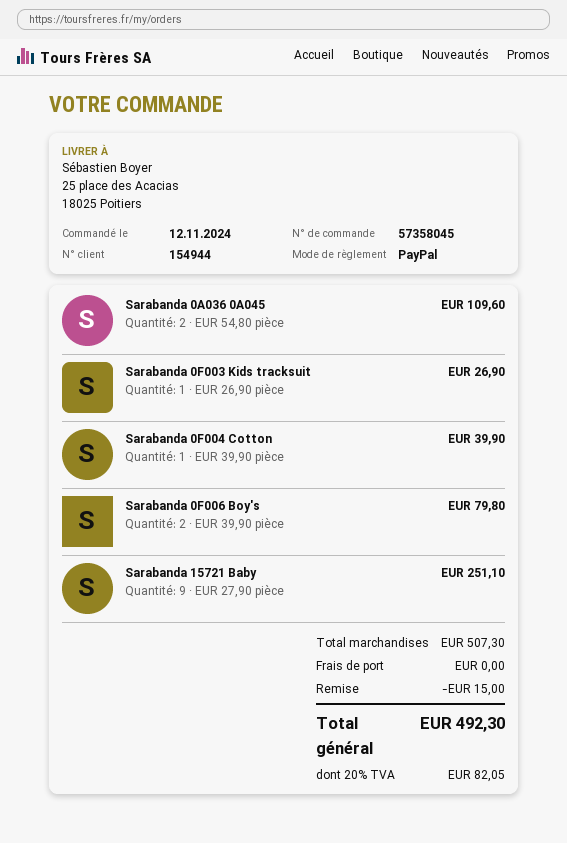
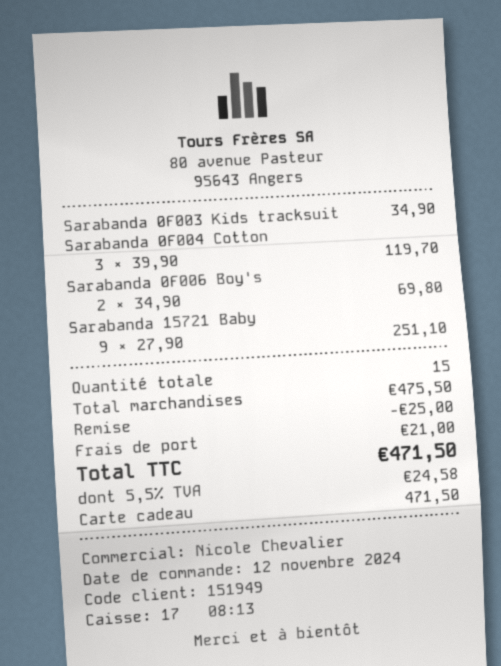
customer number: 154944 -> 151949
payment method: PayPal -> gift card
Sarabanda 0A036 0A045: 2 x 54.80 = 109.60 -> none
Sarabanda 0F003 Kids tracksuit: 1 x 26.90 = 26.90 -> 1 x 34.90 = 34.90
Sarabanda 0F004 Cotton: 1 x 39.90 = 39.90 -> 3 x 39.90 = 119.70
Sarabanda 0F006 Boy's: 2 x 39.90 = 79.80 -> 2 x 34.90 = 69.80
subtotal: 507.30 -> 475.50
discount: 15.00 -> 25.00
shipping: 0.00 -> 21.00
tax: 20% = 82.05 -> 5.5% = 24.58
total: 492.30 -> 471.50

